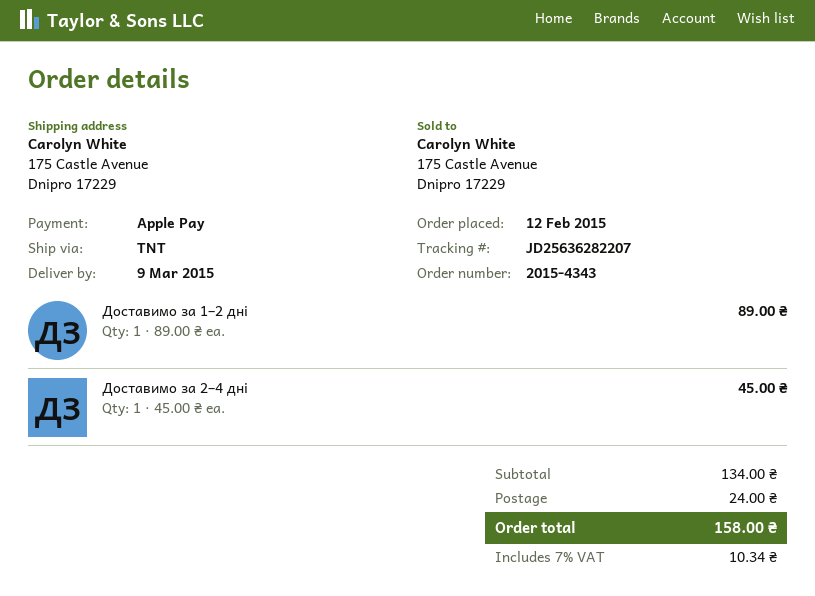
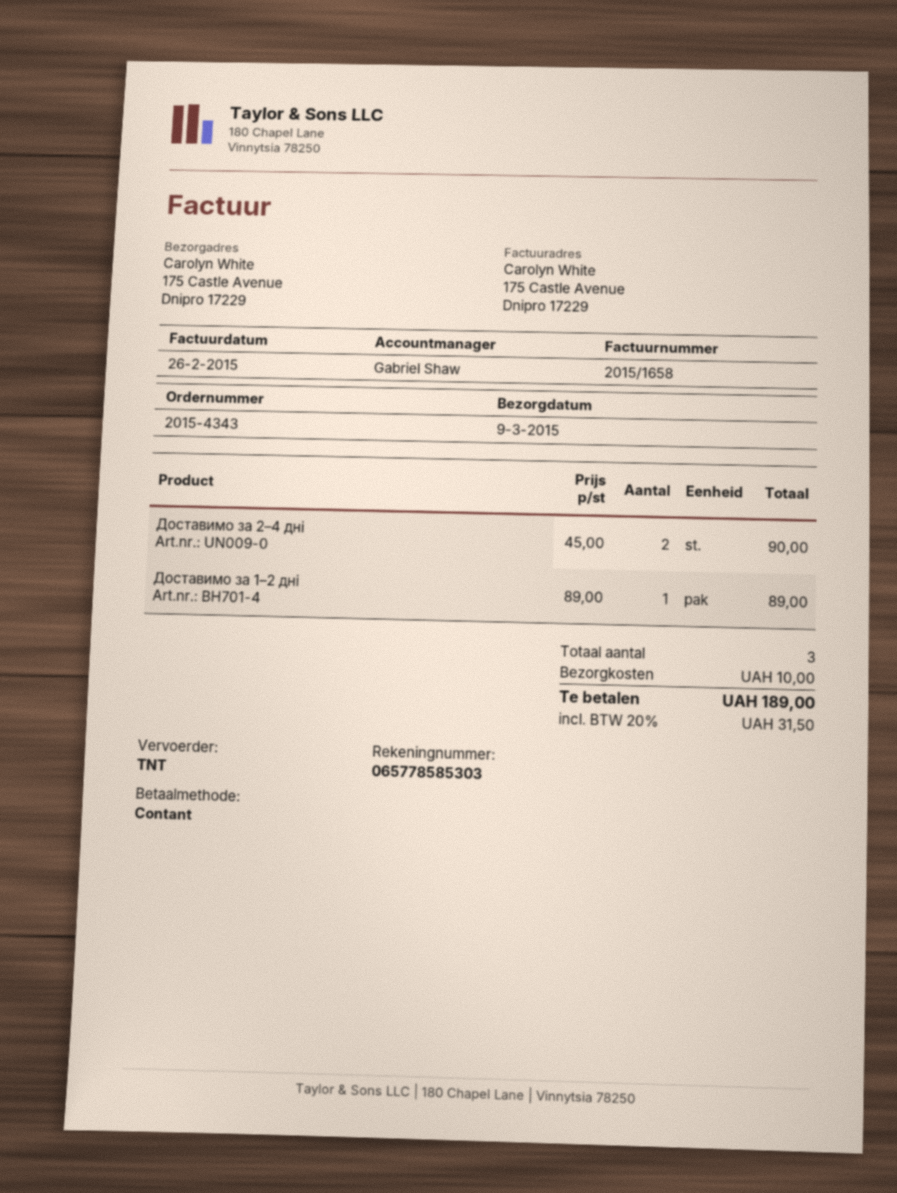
payment method: Apple Pay -> cash
Доставимо за 2–4 дні: 1 x 45.00 = 45.00 -> 2 x 45.00 = 90.00
shipping: 24.00 -> 10.00
tax: 7% = 10.34 -> 20% = 31.50
total: 158.00 -> 189.00

